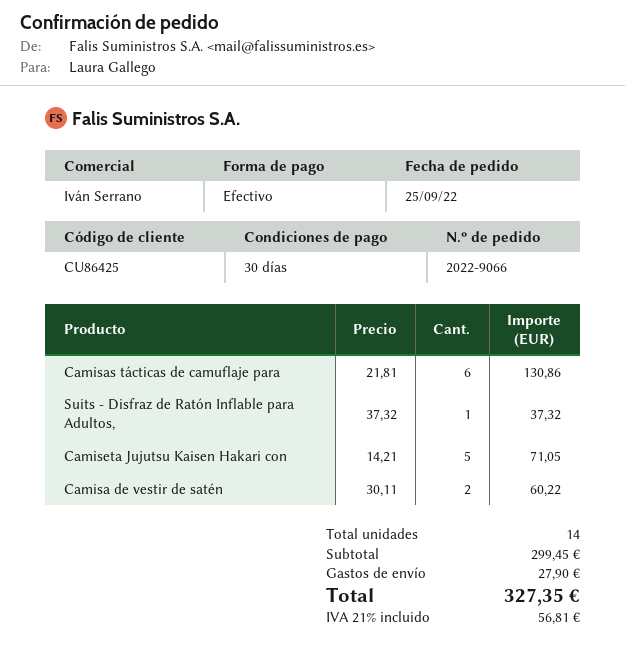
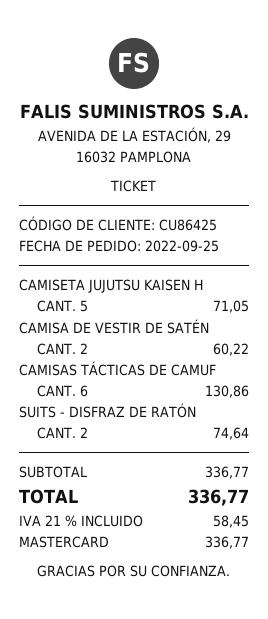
payment method: cash -> Mastercard
Suits - Disfraz de Ratón Inflable para Adultos,: 1 for 37.32 -> 2 for 74.64
subtotal: 299.45 -> 336.77
shipping: 27.90 -> none
tax: 21% = 56.81 -> 21% = 58.45
total: 327.35 -> 336.77

